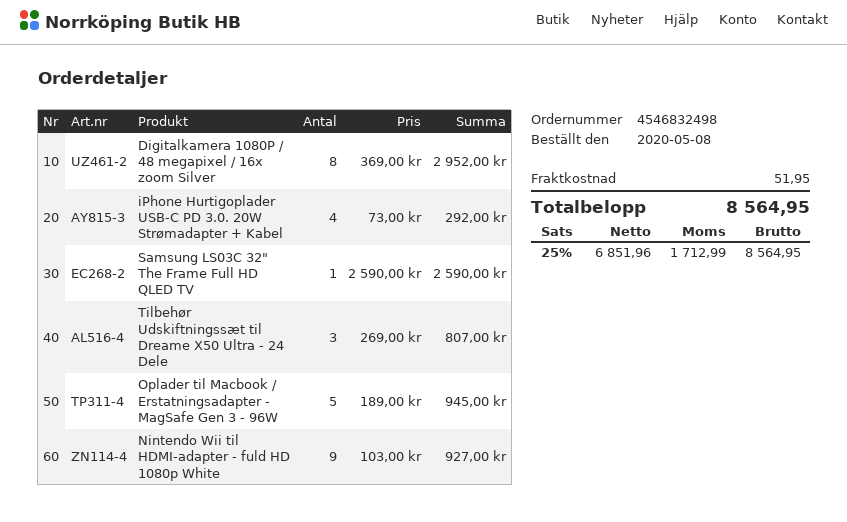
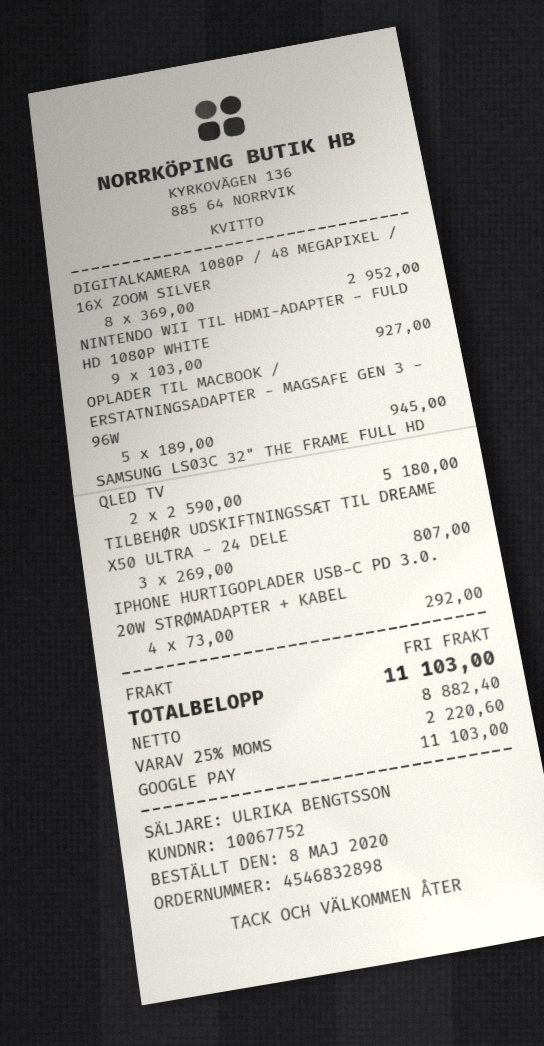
order number: 4546832498 -> 4546832898
Samsung LS03C 32" The Frame Full HD QLED TV: 1 x 2590.00 = 2590.00 -> 2 x 2590.00 = 5180.00
shipping: 51.95 -> 0.00
net: 6851.96 -> 8882.40
tax: 25% = 1712.99 -> 25% = 2220.60
total: 8564.95 -> 11103.00

